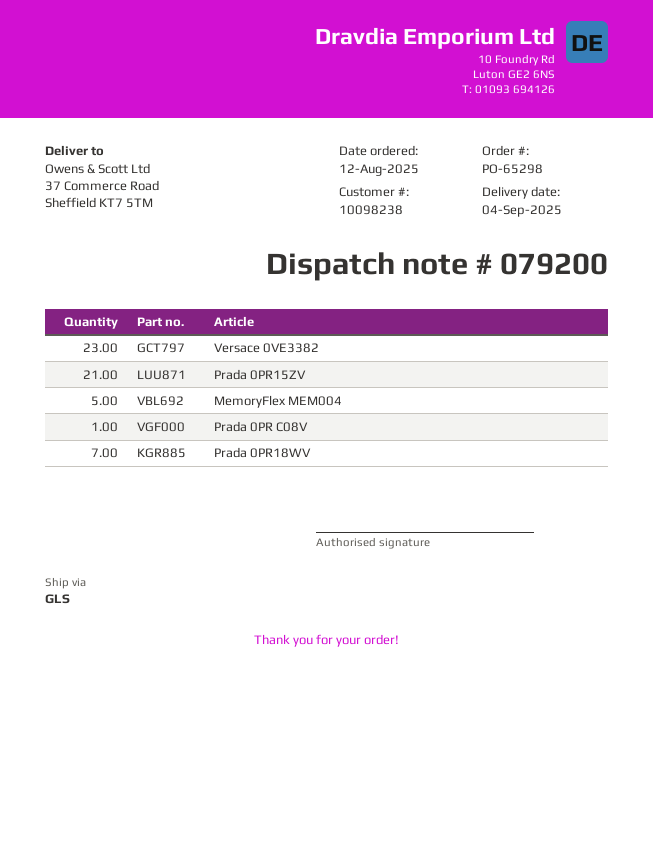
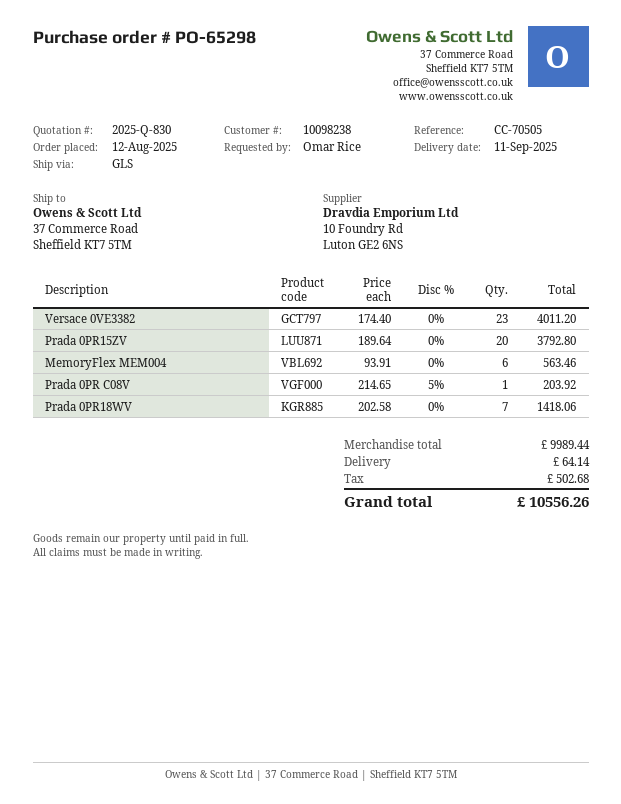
delivery date: 2025-09-04 -> 2025-09-11
Prada 0PR15ZV: 21 -> 20
MemoryFlex MEM004: 5 -> 6

